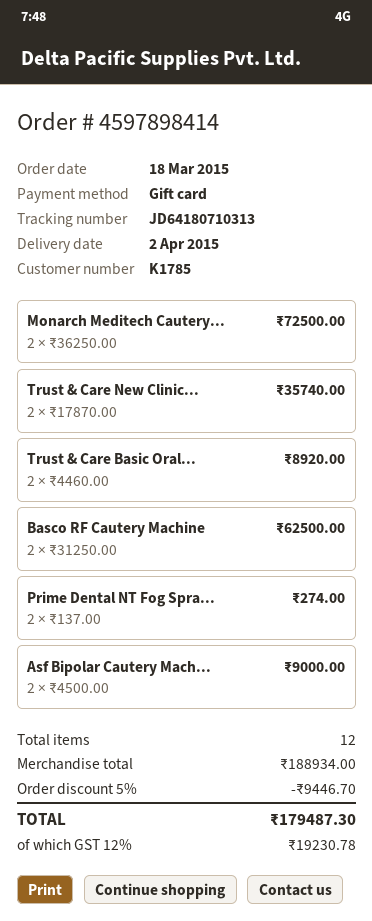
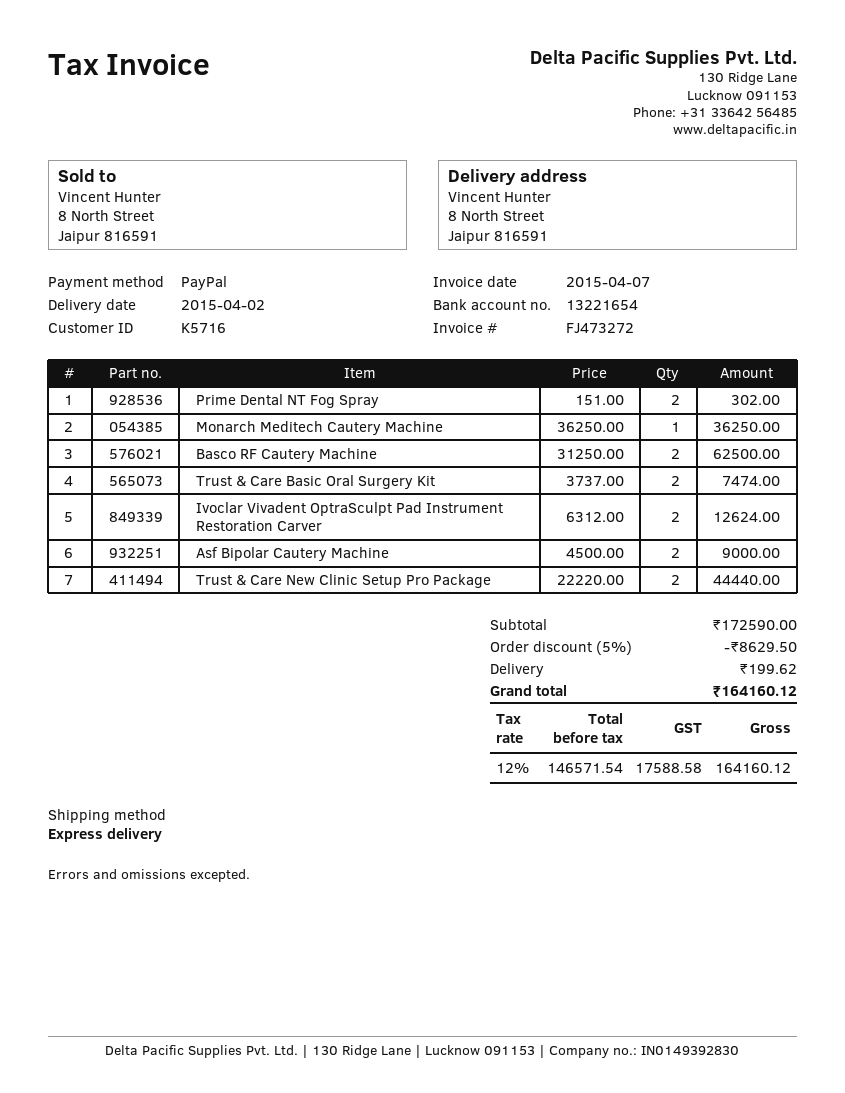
customer number: K1785 -> K5716
payment method: gift card -> PayPal
Monarch Meditech Cautery...: 2 x 36250.00 = 72500.00 -> 1 x 36250.00 = 36250.00
Trust & Care New Clinic...: 2 x 17870.00 = 35740.00 -> 2 x 22220.00 = 44440.00
Trust & Care Basic Oral...: 2 x 4460.00 = 8920.00 -> 2 x 3737.00 = 7474.00
Prime Dental NT Fog Spra...: 2 x 137.00 = 274.00 -> 2 x 151.00 = 302.00
Ivoclar Vivadent OptraSculpt Pad Instrument Restoration Carver: none -> 2 x 6312.00 = 12624.00
subtotal: 188934.00 -> 172590.00
discount: 5% = 9446.70 -> 5% = 8629.50
shipping: none -> 199.62
tax: 12% = 19230.78 -> 12% = 17588.58
total: 179487.30 -> 164160.12

